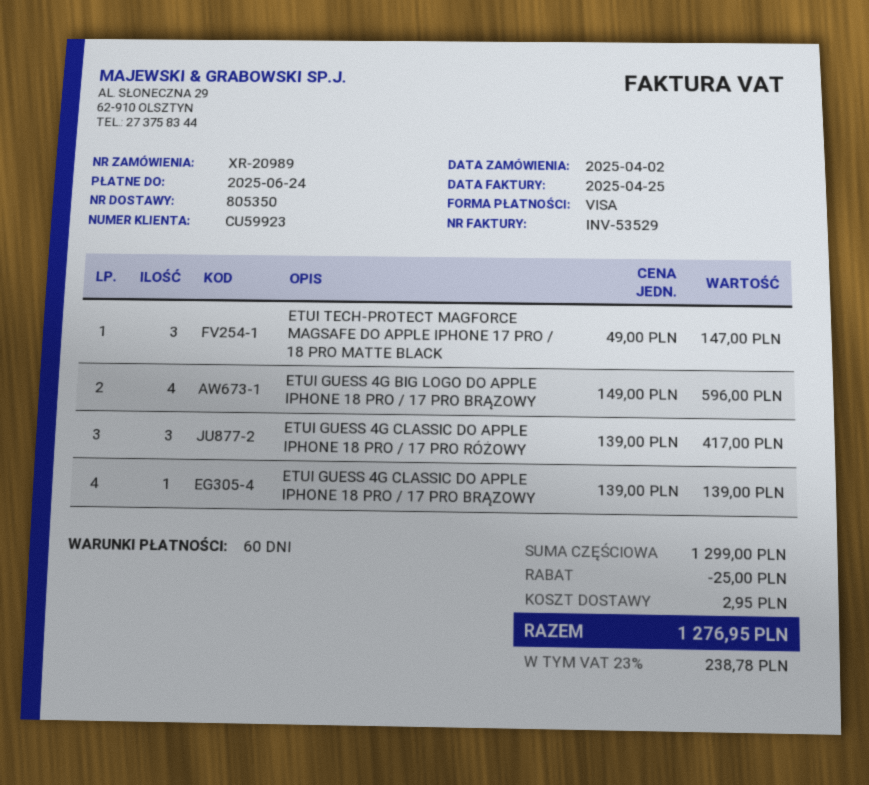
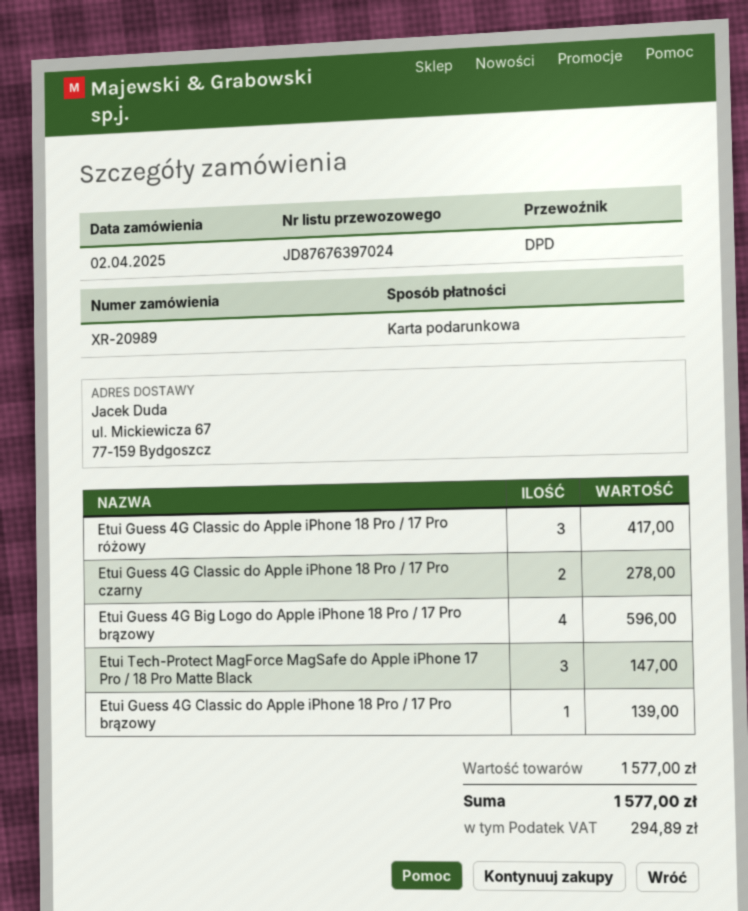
payment method: Visa -> gift card
Etui Guess 4G Classic do Apple iPhone 18 Pro / 17 Pro czarny: none -> 2 for 278.00
subtotal: 1299.00 -> 1577.00
discount: 25.00 -> none
shipping: 2.95 -> none
tax: 238.78 -> 294.89
total: 1276.95 -> 1577.00

